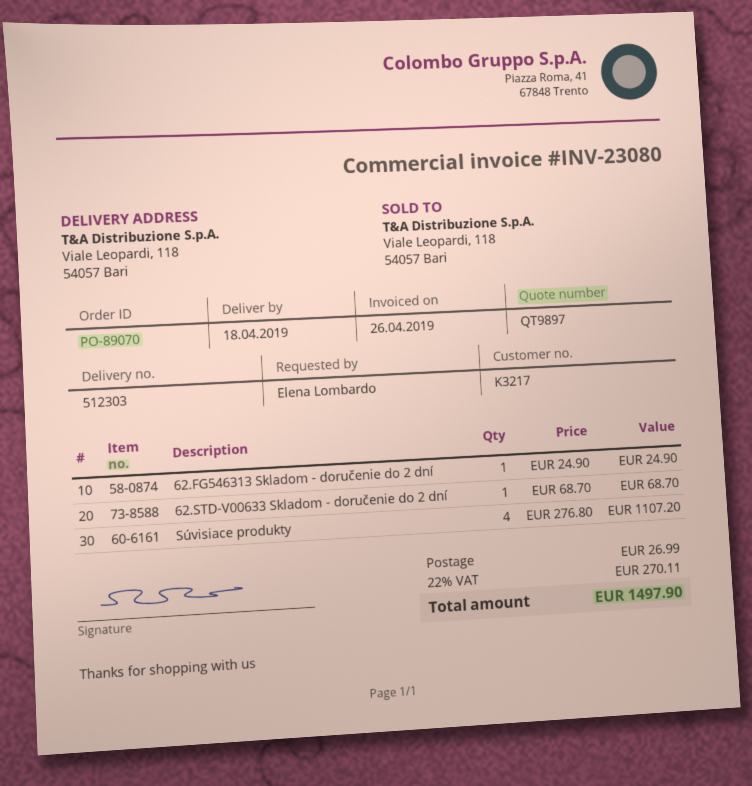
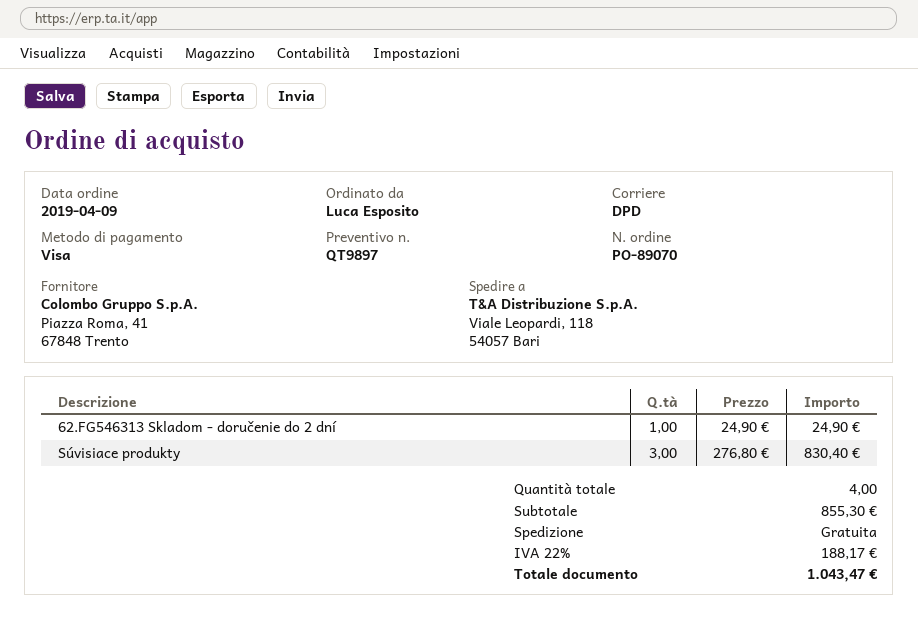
ordered by: Elena Lombardo -> Luca Esposito
62.STD-V00633 Skladom - doručenie do 2 dní: 1 x 68.70 = 68.70 -> none
Súvisiace produkty: 4 x 276.80 = 1107.20 -> 3 x 276.80 = 830.40
shipping: 26.99 -> 0.00
tax: 22% = 270.11 -> 22% = 188.17
total: 1497.90 -> 1043.47

